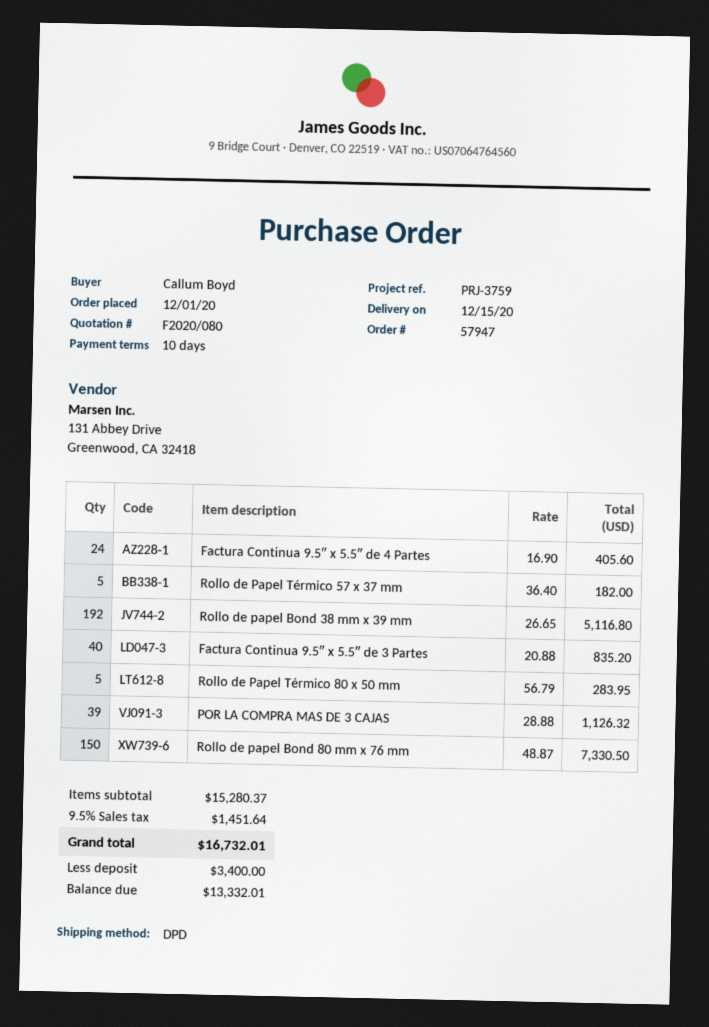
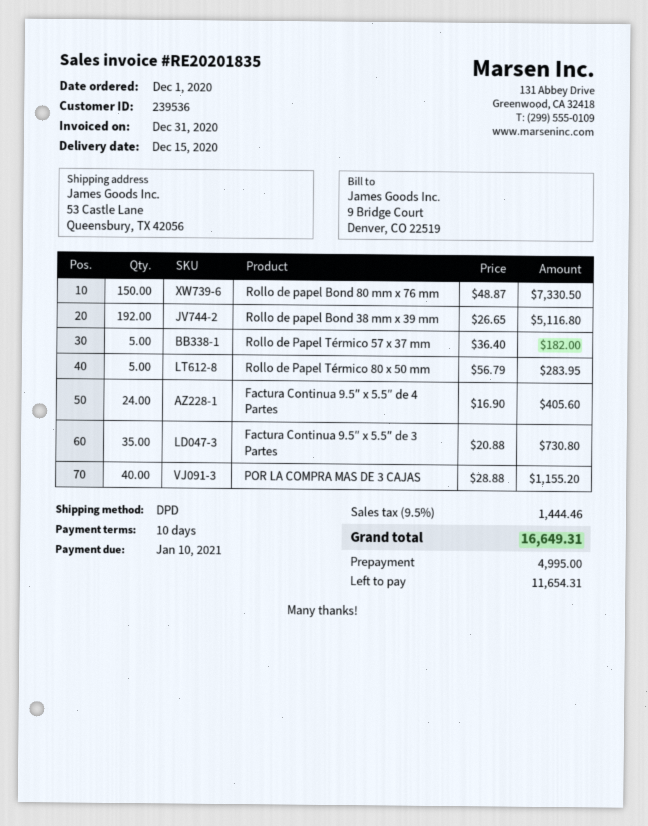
Factura Continua 9.5″ x 5.5″ de 3 Partes: 40 x 20.88 = 835.20 -> 35 x 20.88 = 730.80
POR LA COMPRA MAS DE 3 CAJAS: 39 x 28.88 = 1126.32 -> 40 x 28.88 = 1155.20
tax: 9.5% = 1451.64 -> 9.5% = 1444.46
total: 16732.01 -> 16649.31
deposit: 3400.00 -> 4995.00
balance: 13332.01 -> 11654.31

